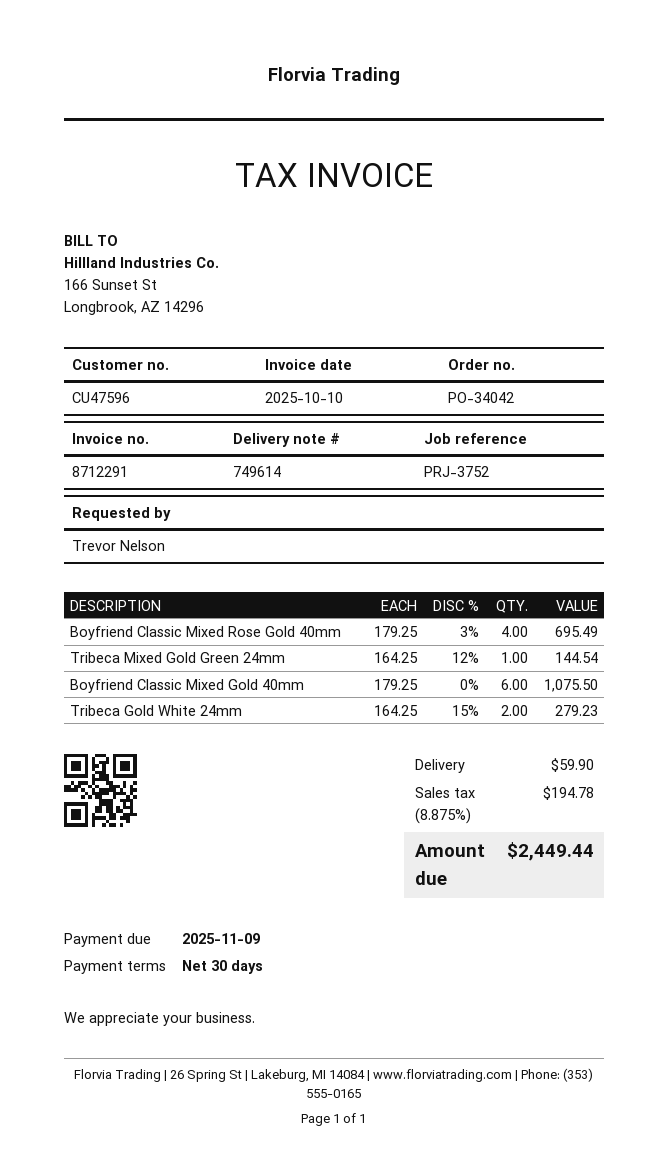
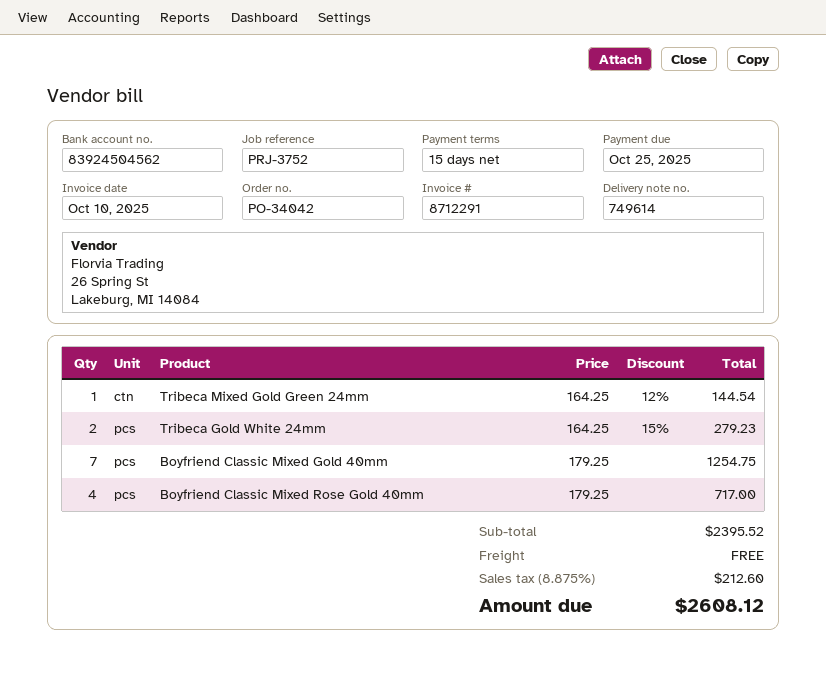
payment terms: 30 days -> 15 days
due date: 2025-11-09 -> 2025-10-25
Boyfriend Classic Mixed Rose Gold 40mm: 4 x 179.25 - 3% = 695.49 -> 4 x 179.25 = 717.00
Boyfriend Classic Mixed Gold 40mm: 6 x 179.25 = 1075.50 -> 7 x 179.25 = 1254.75
shipping: 59.90 -> 0.00
tax: 8.875% = 194.78 -> 8.875% = 212.60
total: 2449.44 -> 2608.12

